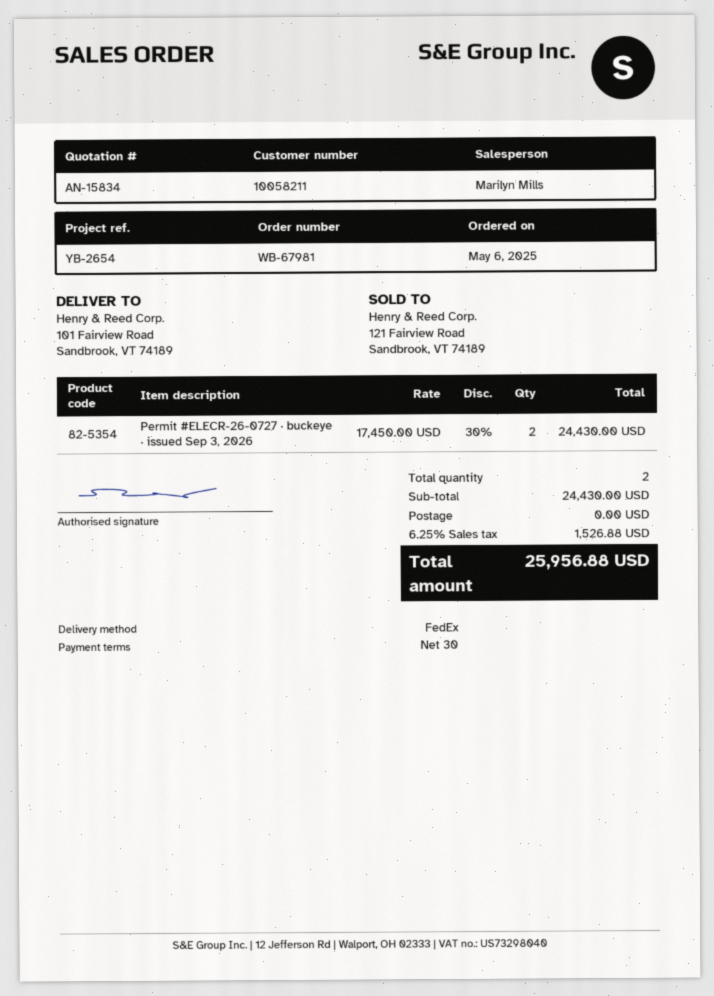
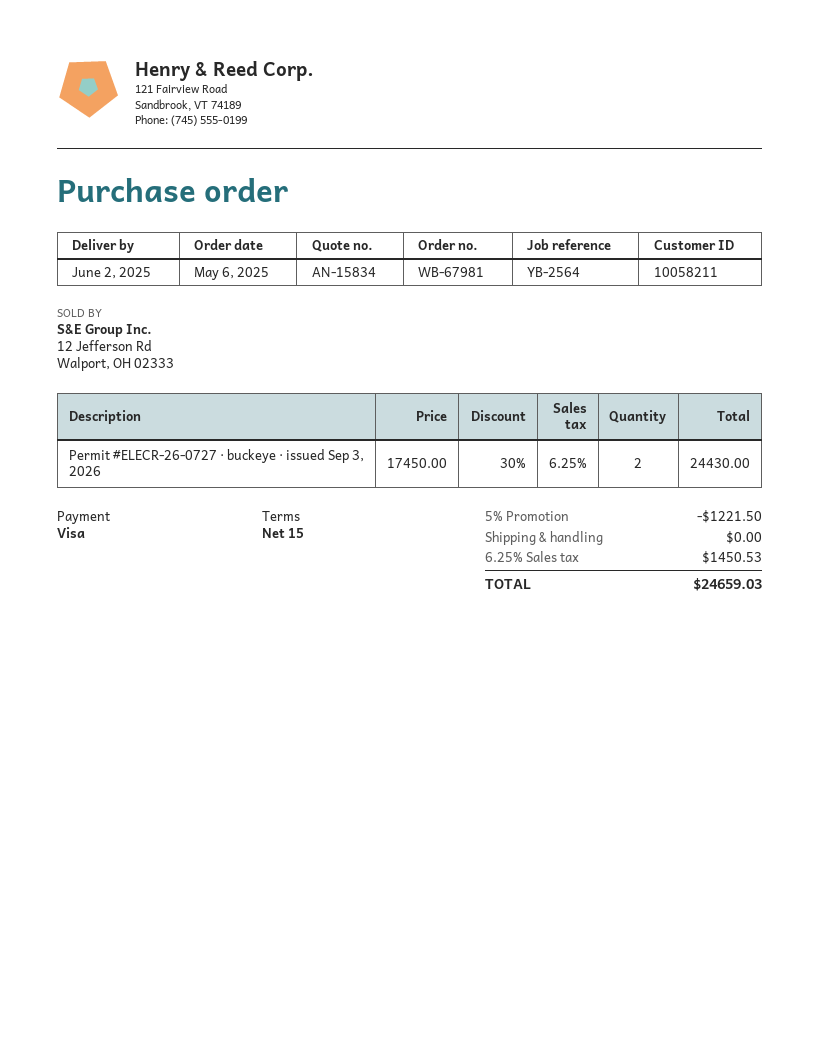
payment terms: 30 days -> 15 days
reference: YB-2654 -> YB-2564
discount: none -> 5% = 1221.50
tax: 6.25% = 1526.88 -> 6.25% = 1450.53
total: 25956.88 -> 24659.03

